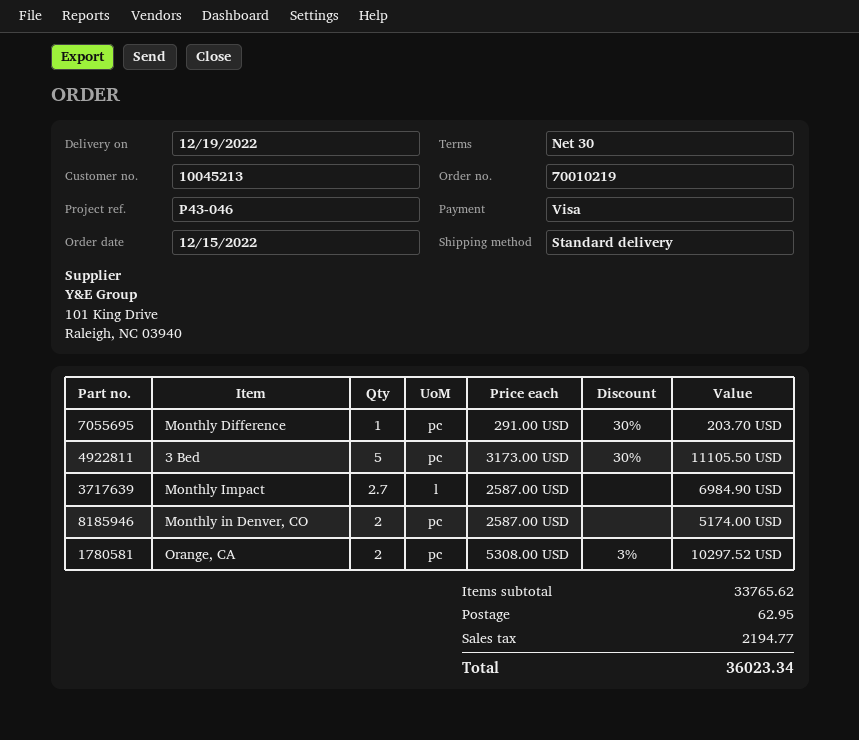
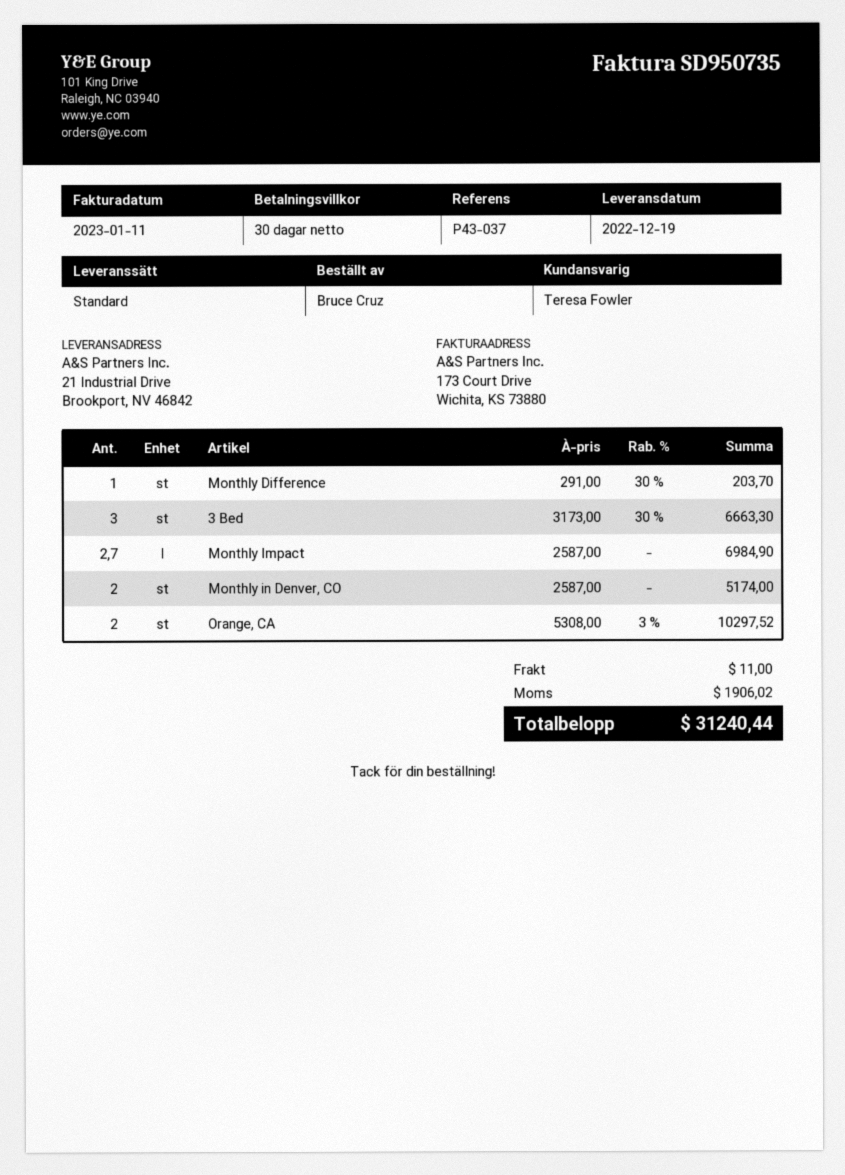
reference: P43-046 -> P43-037
3 Bed: 5 x 3173.00 - 30% = 11105.50 -> 3 x 3173.00 - 30% = 6663.30
shipping: 62.95 -> 11.00
tax: 2194.77 -> 1906.02
total: 36023.34 -> 31240.44

